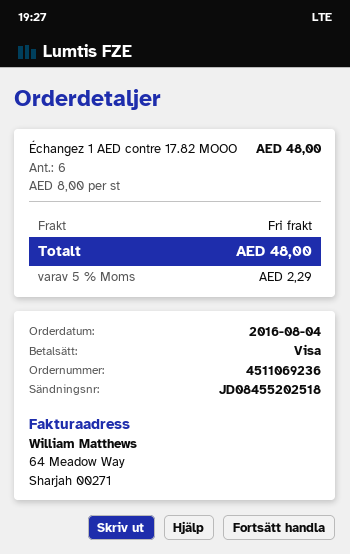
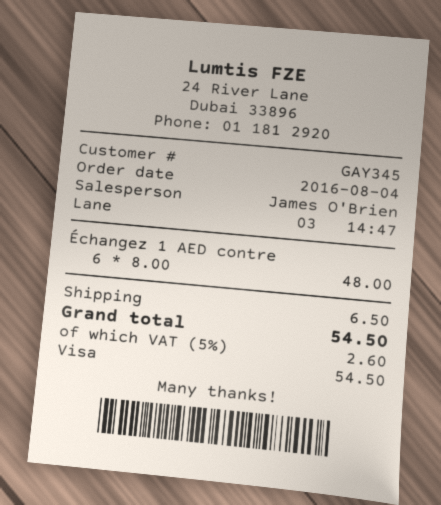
shipping: 0.00 -> 6.50
tax: 5% = 2.29 -> 5% = 2.60
total: 48.00 -> 54.50

